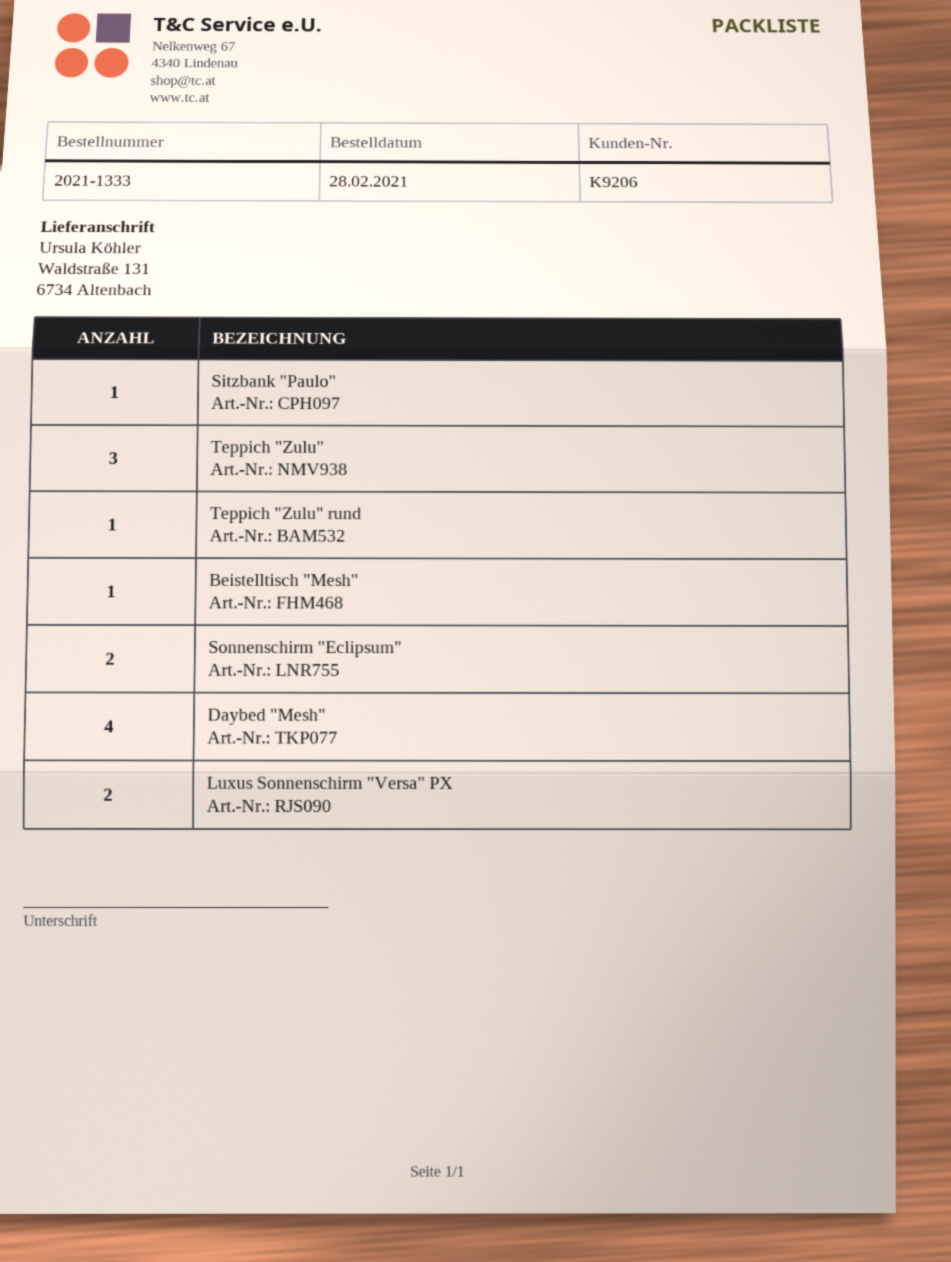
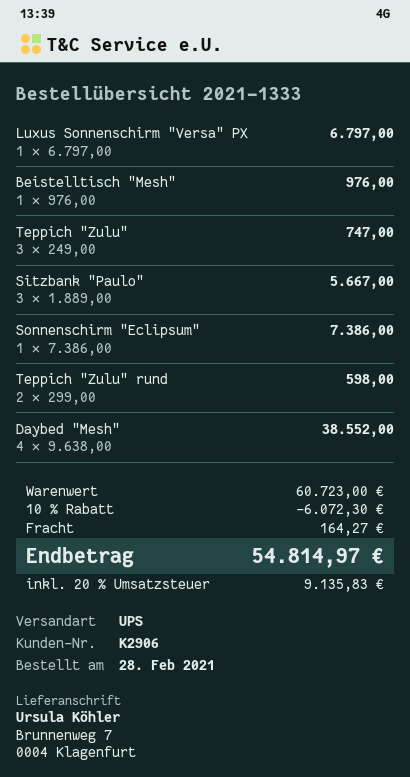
customer number: K9206 -> K2906
ship to: Waldstraße 131, 6734 Altenbach -> Brunnenweg 7, 0004 Klagenfurt
Sitzbank "Paulo": 1 -> 3
Teppich "Zulu" rund: 1 -> 2
Sonnenschirm "Eclipsum": 2 -> 1
Luxus Sonnenschirm "Versa" PX: 2 -> 1

